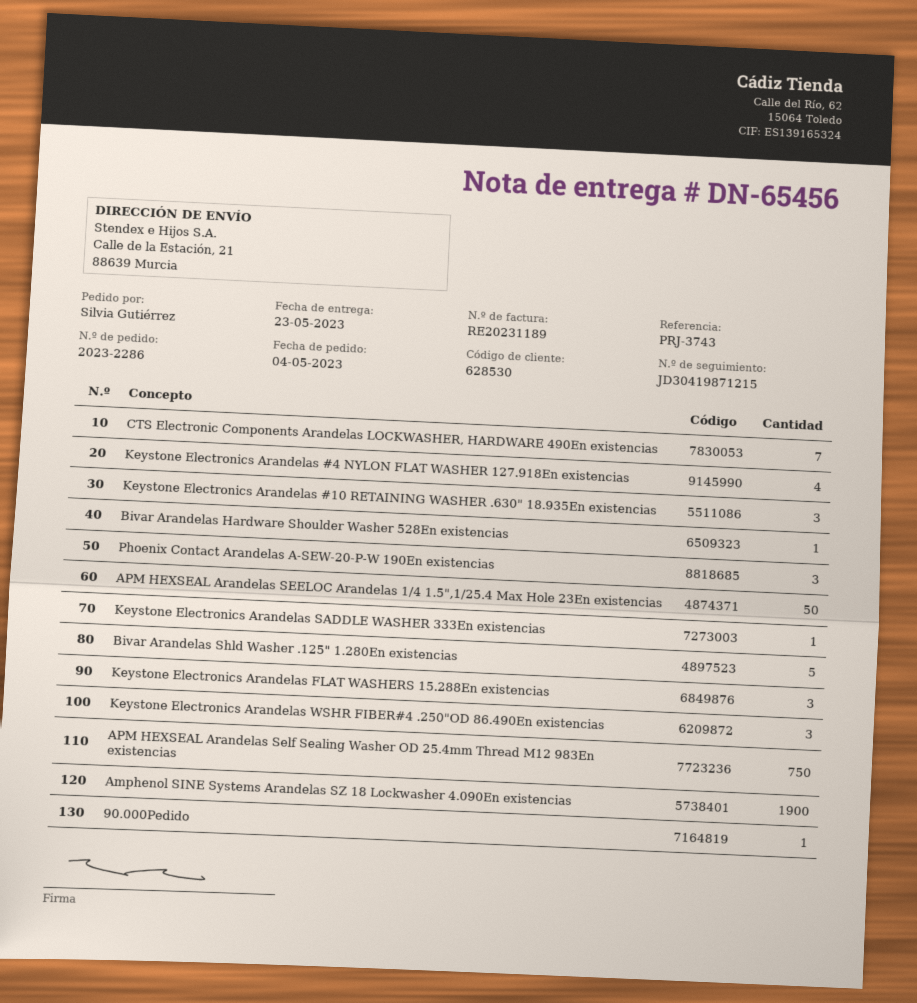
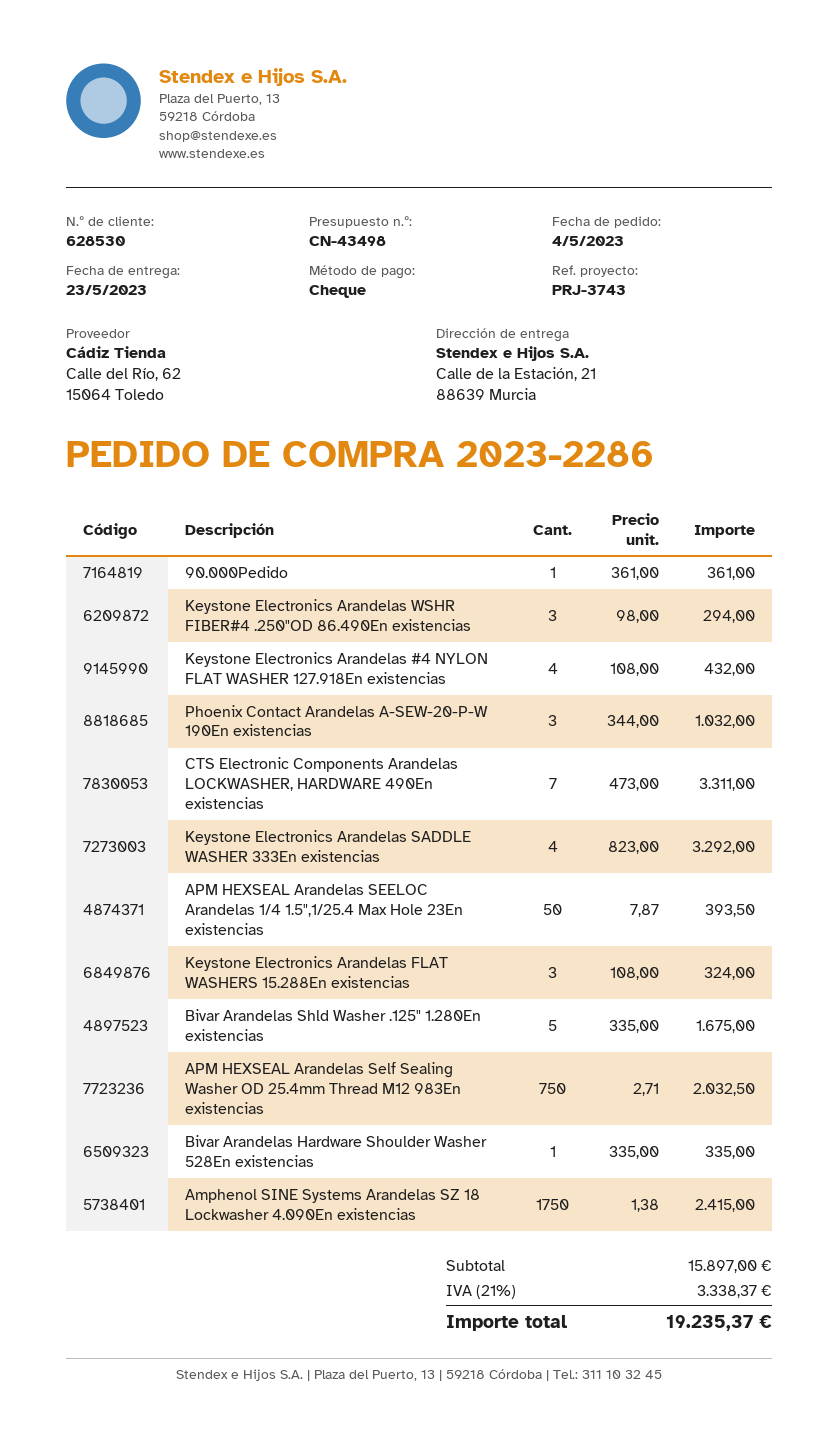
Keystone Electronics Arandelas #10 RETAINING WASHER .630" 18.935En existencias: 3 -> none
Keystone Electronics Arandelas SADDLE WASHER 333En existencias: 1 -> 4
Amphenol SINE Systems Arandelas SZ 18 Lockwasher 4.090En existencias: 1900 -> 1750

